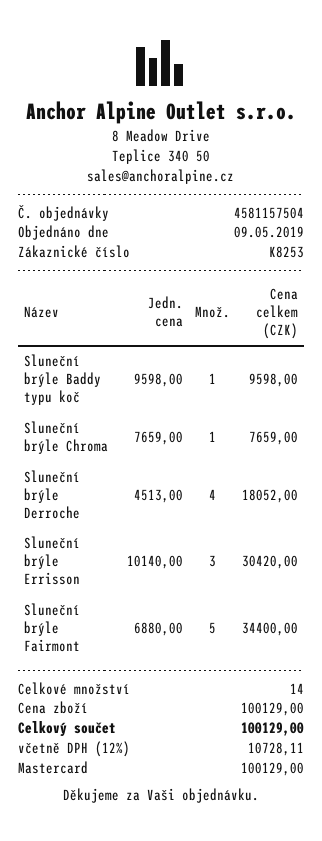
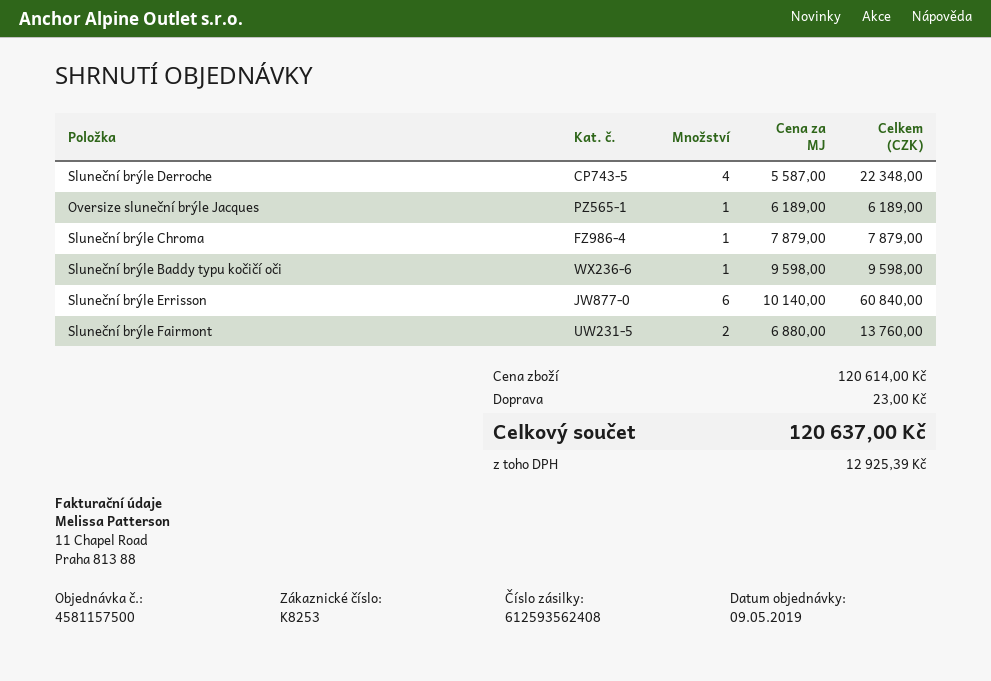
order number: 4581157504 -> 4581157500
Sluneční brýle Chroma: 1 x 7659.00 = 7659.00 -> 1 x 7879.00 = 7879.00
Sluneční brýle Derroche: 4 x 4513.00 = 18052.00 -> 4 x 5587.00 = 22348.00
Sluneční brýle Errisson: 3 x 10140.00 = 30420.00 -> 6 x 10140.00 = 60840.00
Sluneční brýle Fairmont: 5 x 6880.00 = 34400.00 -> 2 x 6880.00 = 13760.00
Oversize sluneční brýle Jacques: none -> 1 x 6189.00 = 6189.00
subtotal: 100129.00 -> 120614.00
shipping: none -> 23.00
tax: 10728.11 -> 12925.39
total: 100129.00 -> 120637.00

